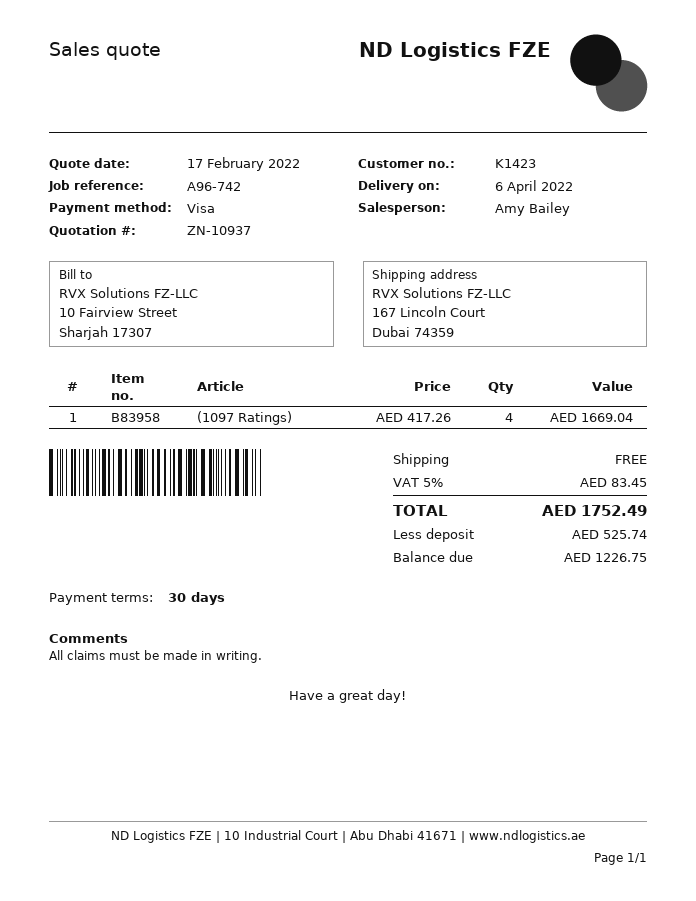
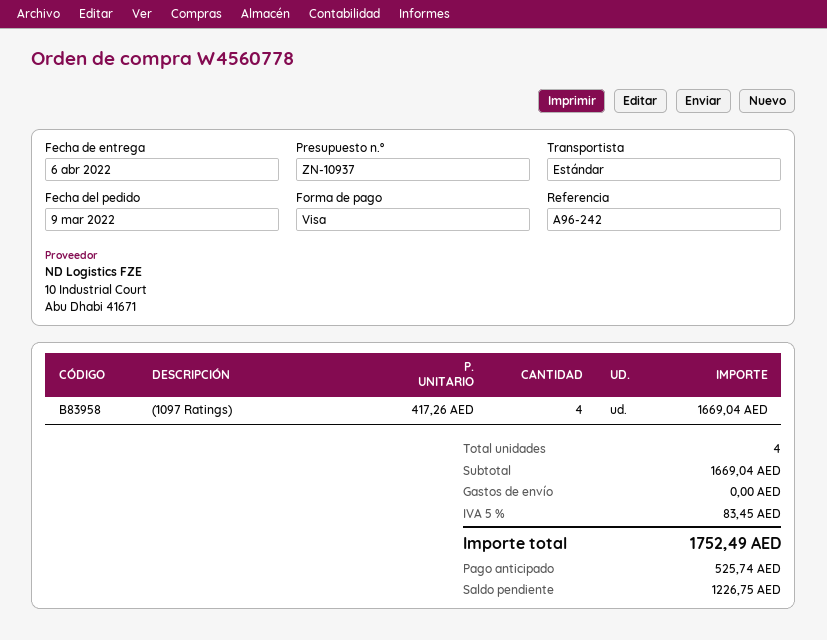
reference: A96-742 -> A96-242

